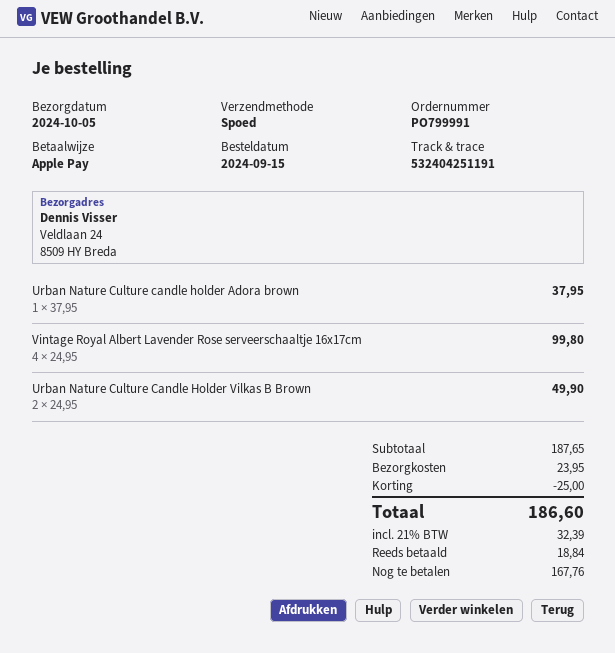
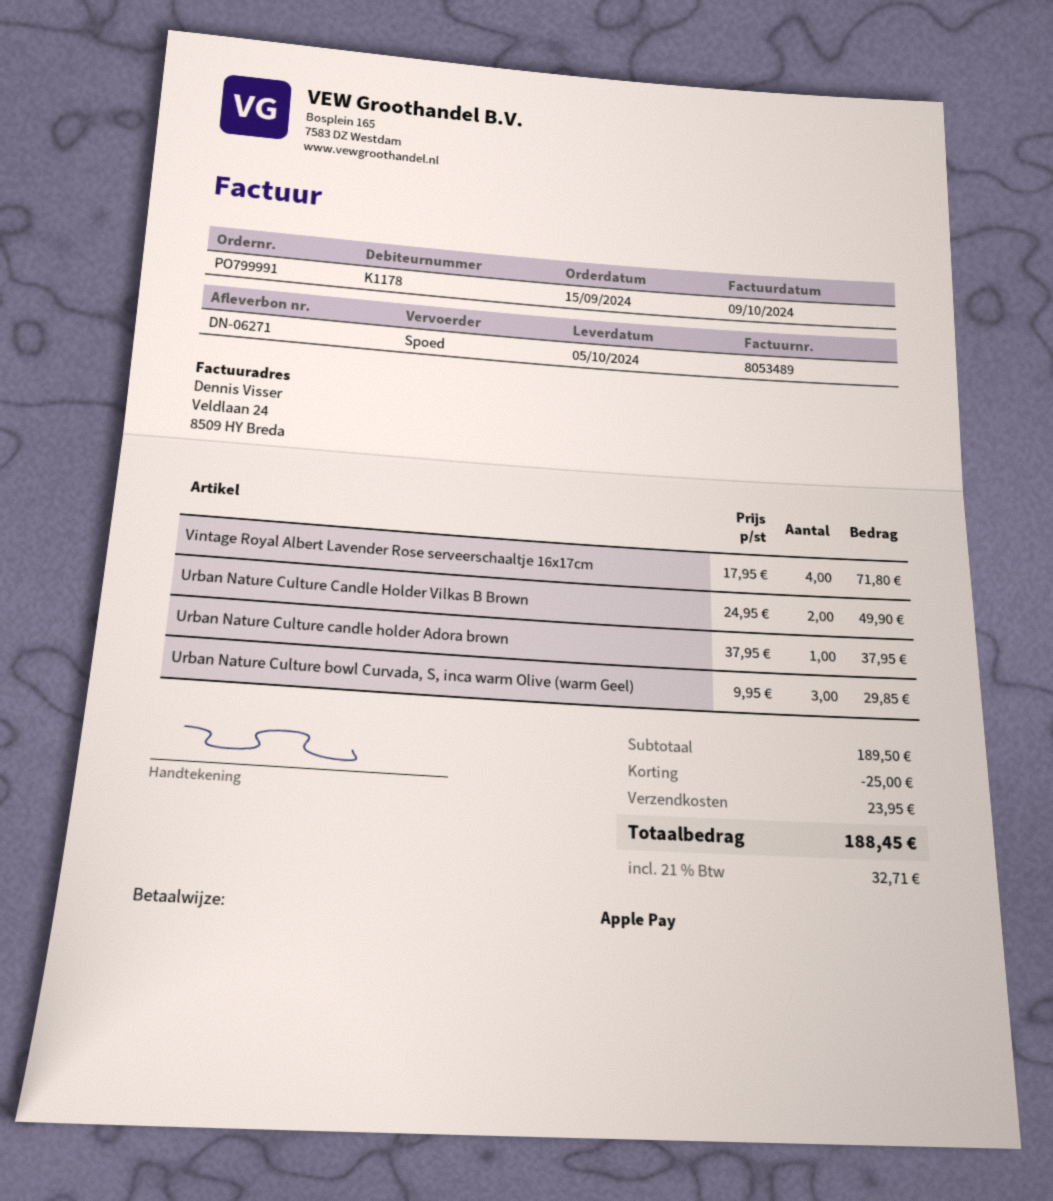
Vintage Royal Albert Lavender Rose serveerschaaltje 16x17cm: 4 x 24.95 = 99.80 -> 4 x 17.95 = 71.80
Urban Nature Culture bowl Curvada, S, inca warm Olive (warm Geel): none -> 3 x 9.95 = 29.85
subtotal: 187.65 -> 189.50
tax: 21% = 32.39 -> 21% = 32.71
total: 186.60 -> 188.45

